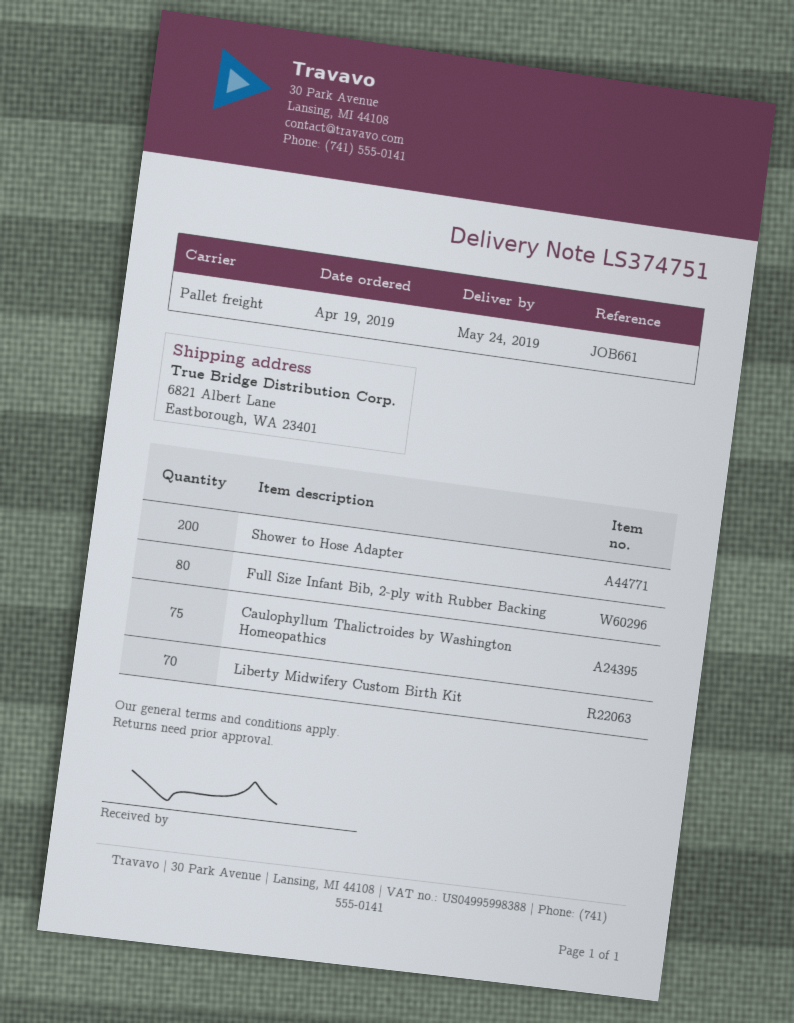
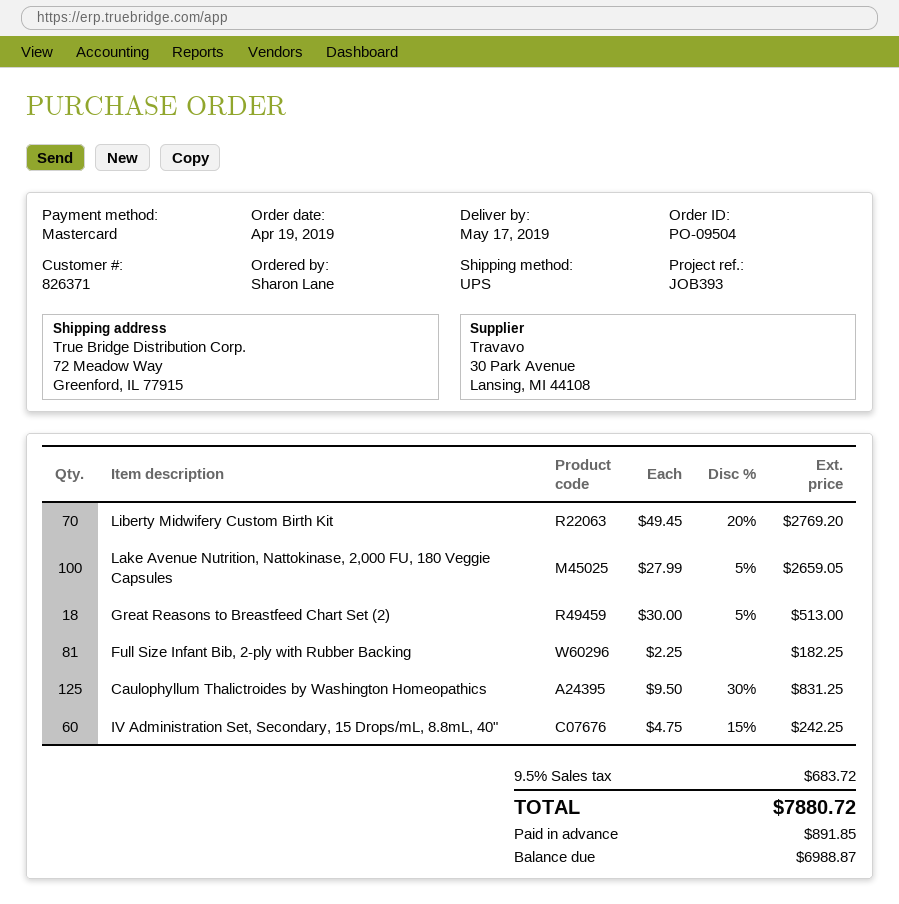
delivery date: 2019-05-24 -> 2019-05-17
reference: JOB661 -> JOB393
shipping method: pallet freight -> UPS
ship to: 6821 Albert Lane, Eastborough, WA 23401 -> 72 Meadow Way, Greenford, IL 77915
Shower to Hose Adapter: 200 -> none
Full Size Infant Bib, 2-ply with Rubber Backing: 80 -> 81
Caulophyllum Thalictroides by Washington Homeopathics: 75 -> 125
Lake Avenue Nutrition, Nattokinase, 2,000 FU, 180 Veggie Capsules: none -> 100
Great Reasons to Breastfeed Chart Set (2): none -> 18
IV Administration Set, Secondary, 15 Drops/mL, 8.8mL, 40": none -> 60

